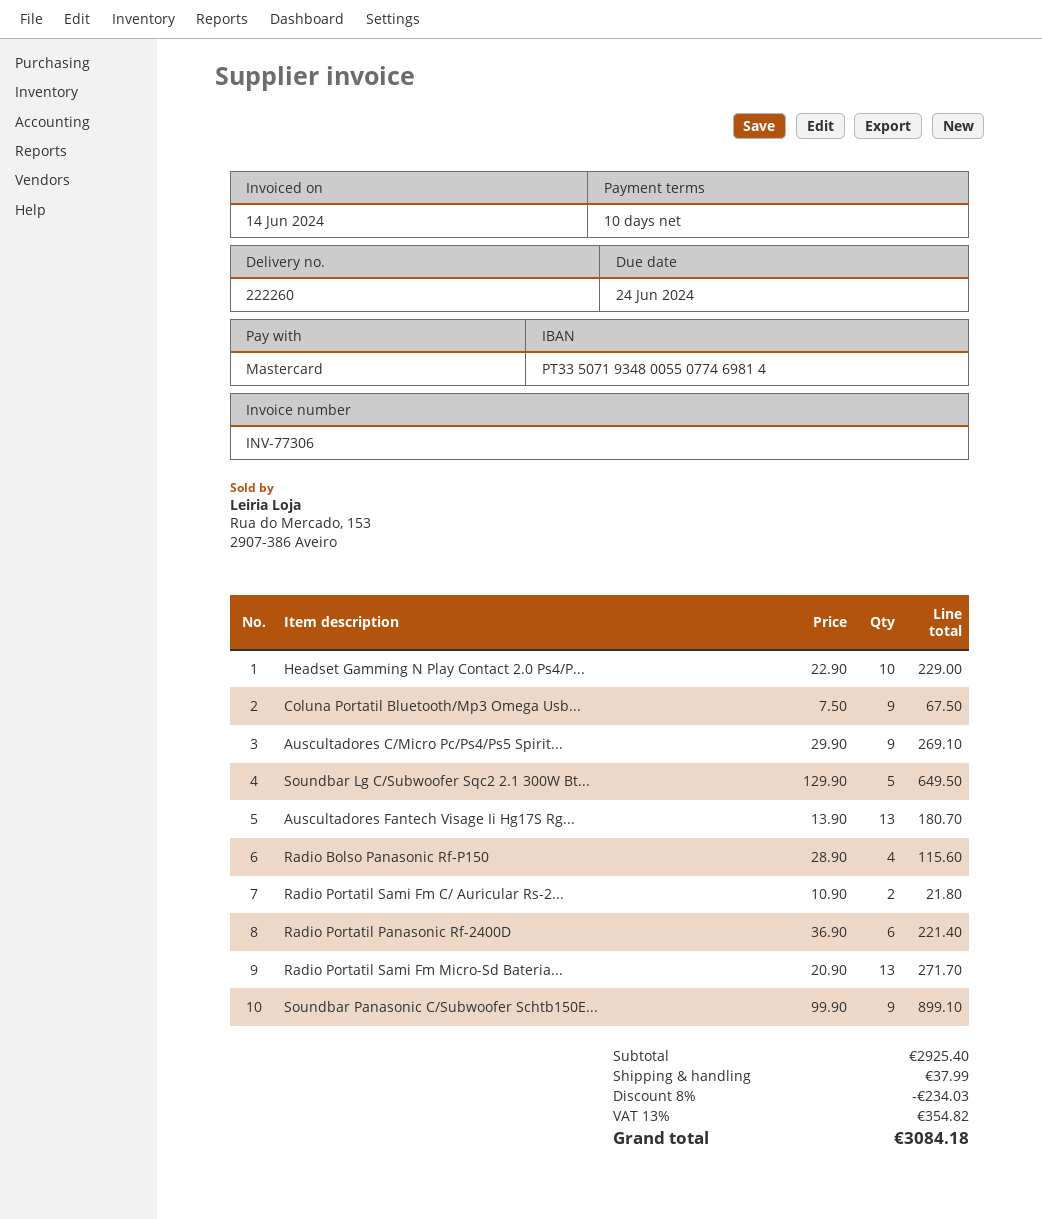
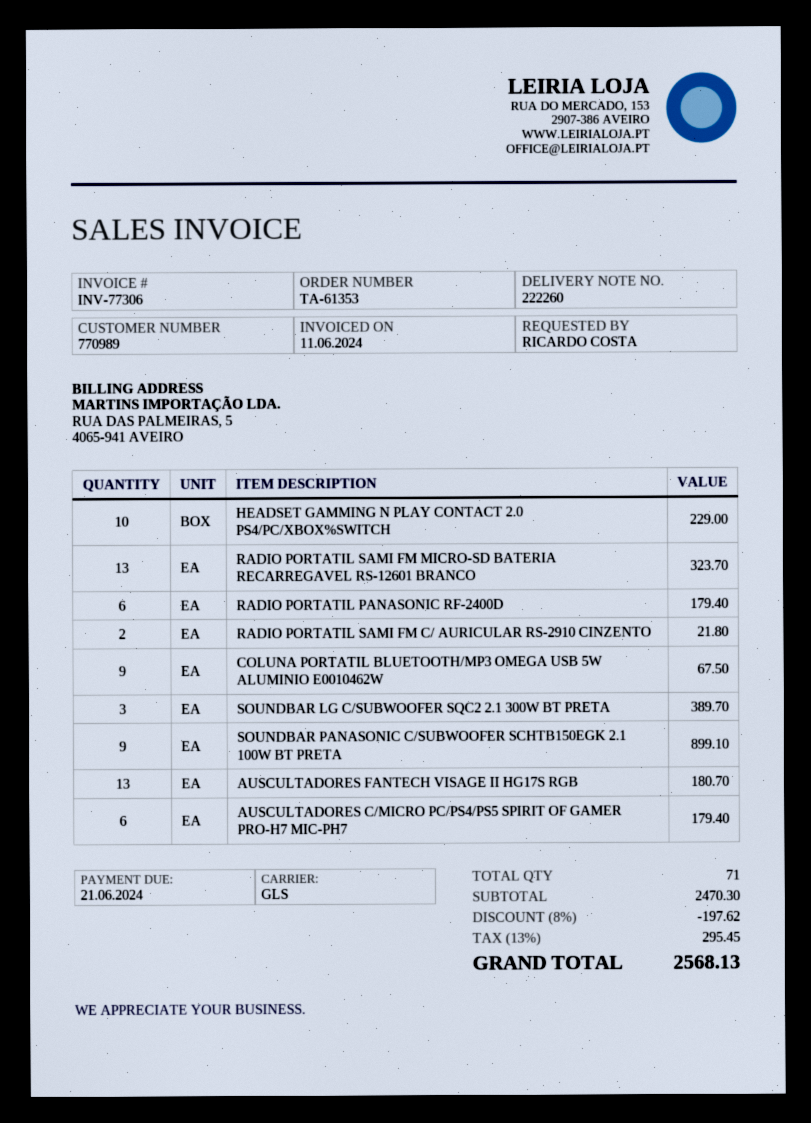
invoice date: 2024-06-14 -> 2024-06-11
due date: 2024-06-24 -> 2024-06-21
Auscultadores C/Micro Pc/Ps4/Ps5 Spirit...: 9 for 269.10 -> 6 for 179.40
Soundbar Lg C/Subwoofer Sqc2 2.1 300W Bt...: 5 for 649.50 -> 3 for 389.70
Radio Bolso Panasonic Rf-P150: 4 for 115.60 -> none
Radio Portatil Panasonic Rf-2400D: 6 for 221.40 -> 6 for 179.40
Radio Portatil Sami Fm Micro-Sd Bateria...: 13 for 271.70 -> 13 for 323.70
subtotal: 2925.40 -> 2470.30
discount: 8% = 234.03 -> 8% = 197.62
shipping: 37.99 -> none
tax: 13% = 354.82 -> 13% = 295.45
total: 3084.18 -> 2568.13

